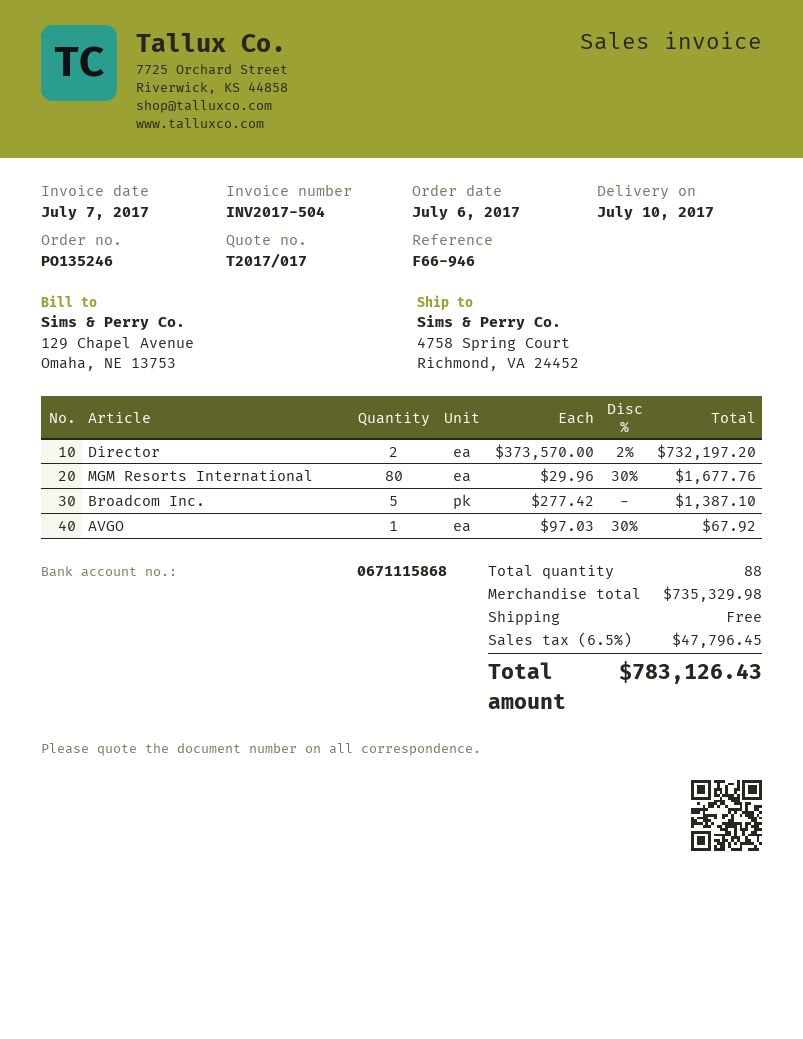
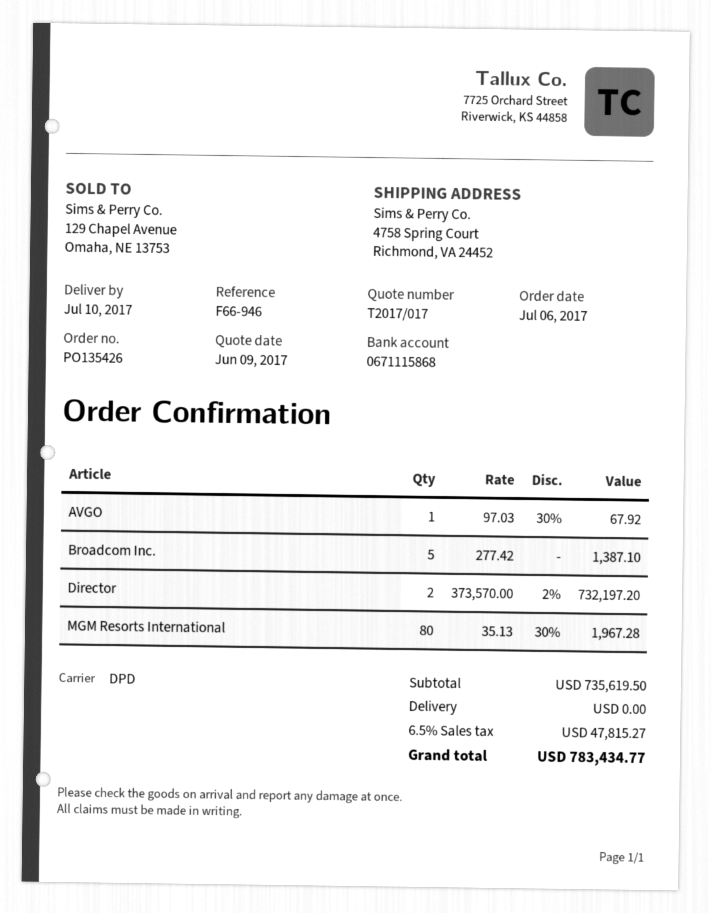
order number: PO135246 -> PO135426
MGM Resorts International: 80 x 29.96 - 30% = 1677.76 -> 80 x 35.13 - 30% = 1967.28
subtotal: 735329.98 -> 735619.50
tax: 6.5% = 47796.45 -> 6.5% = 47815.27
total: 783126.43 -> 783434.77

